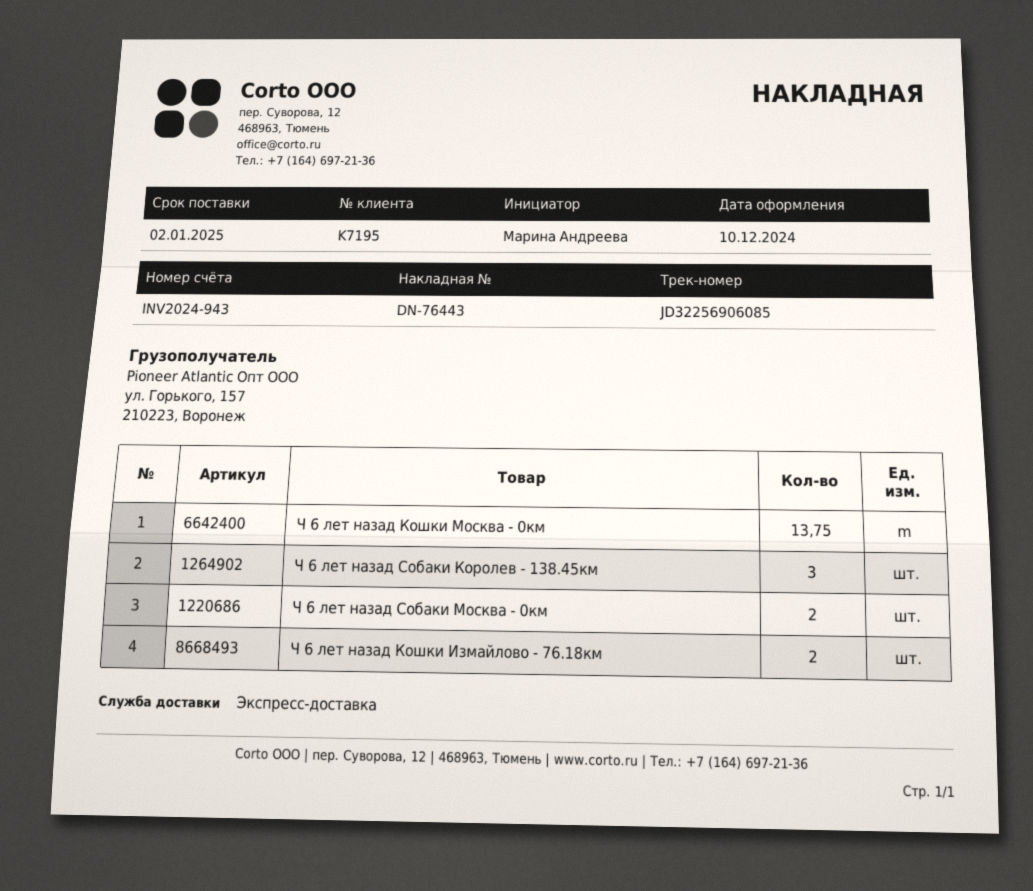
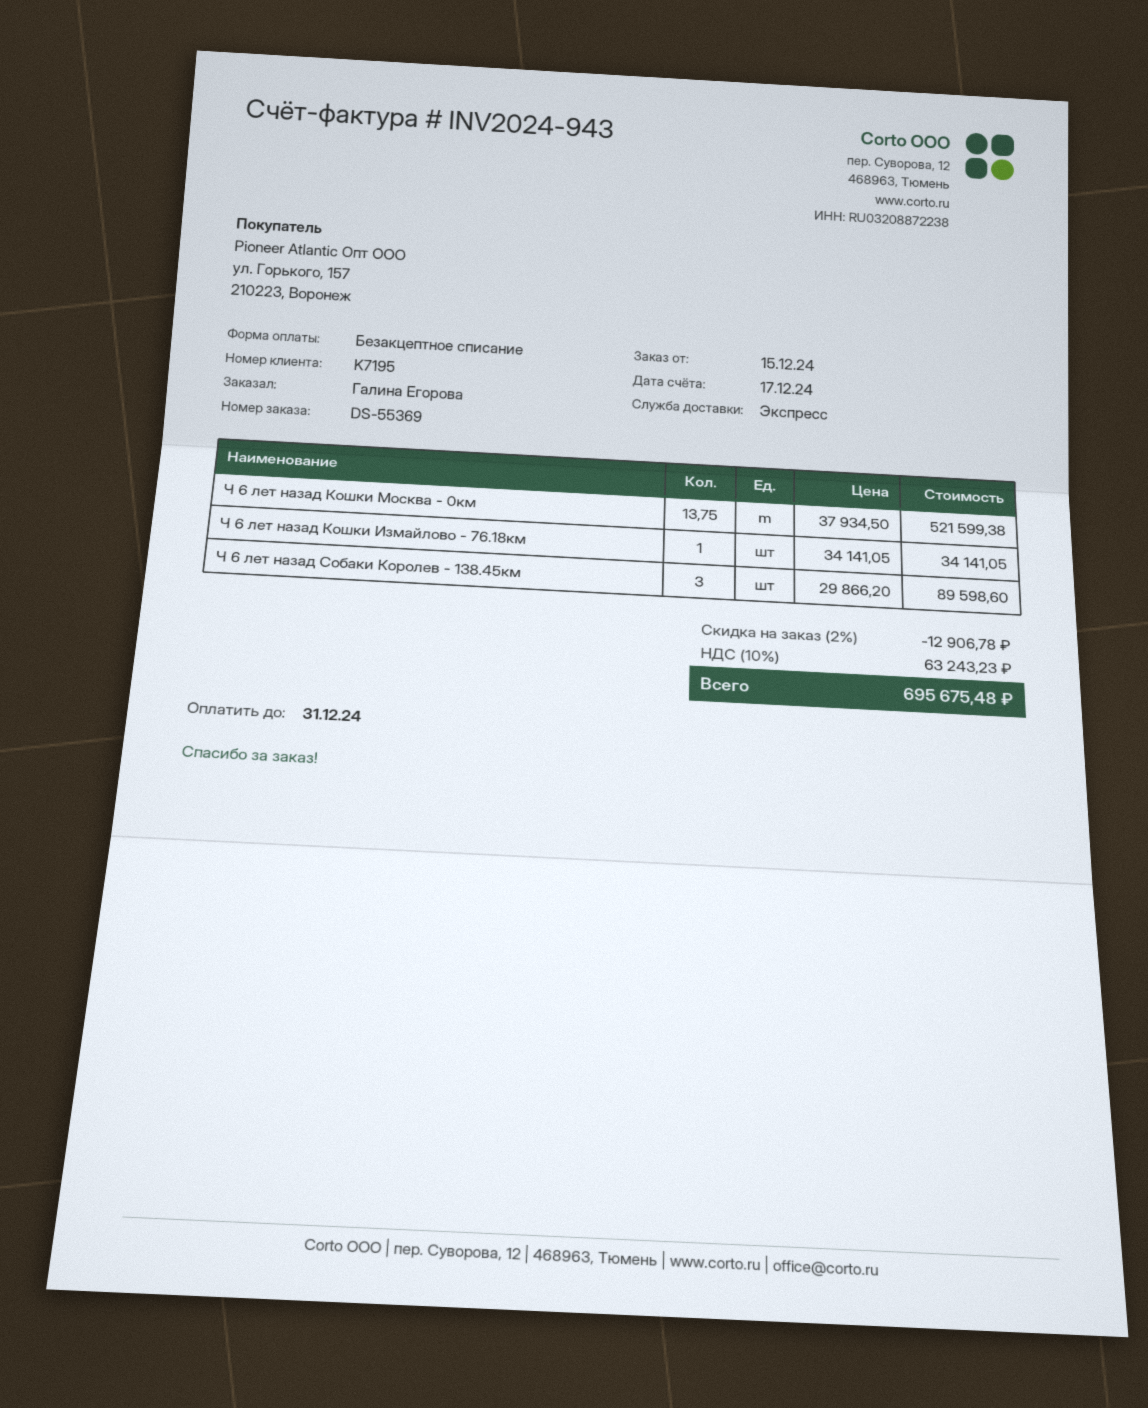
order date: 2024-12-10 -> 2024-12-15
ordered by: Марина Андреева -> Галина Егорова
Ч 6 лет назад Собаки Москва - 0км: 2 -> none
Ч 6 лет назад Кошки Измайлово - 76.18км: 2 -> 1

